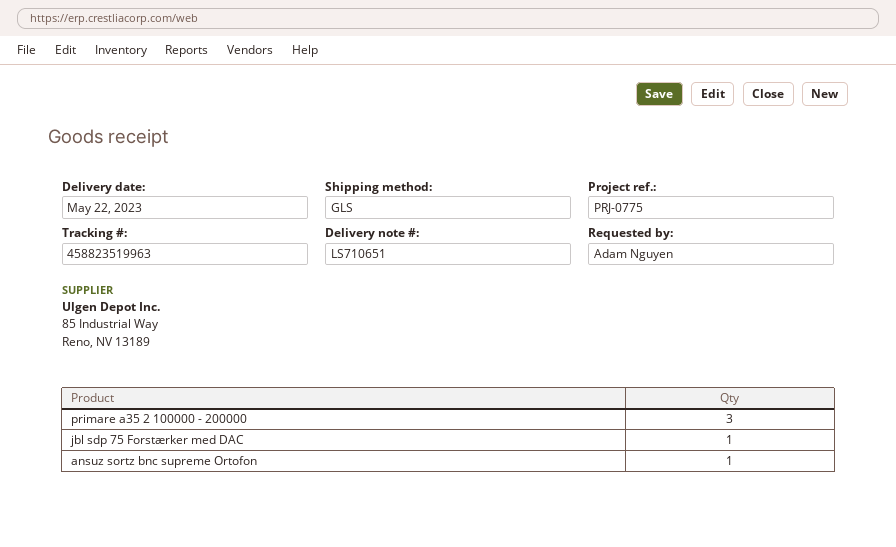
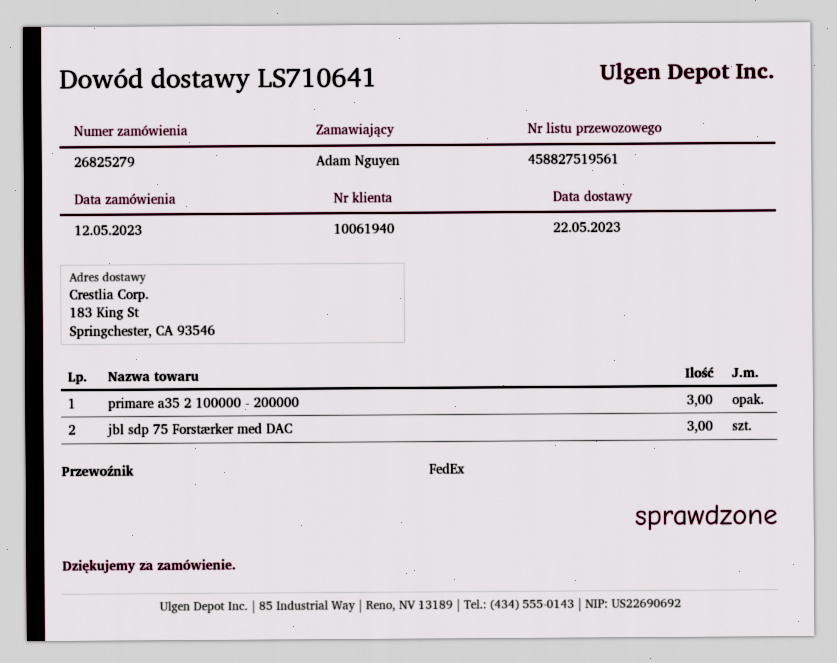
delivery note number: LS710651 -> LS710641
shipping method: GLS -> FedEx
tracking number: 458823519963 -> 458827519561
jbl sdp 75 Forstærker med DAC: 1 -> 3
ansuz sortz bnc supreme Ortofon: 1 -> none

